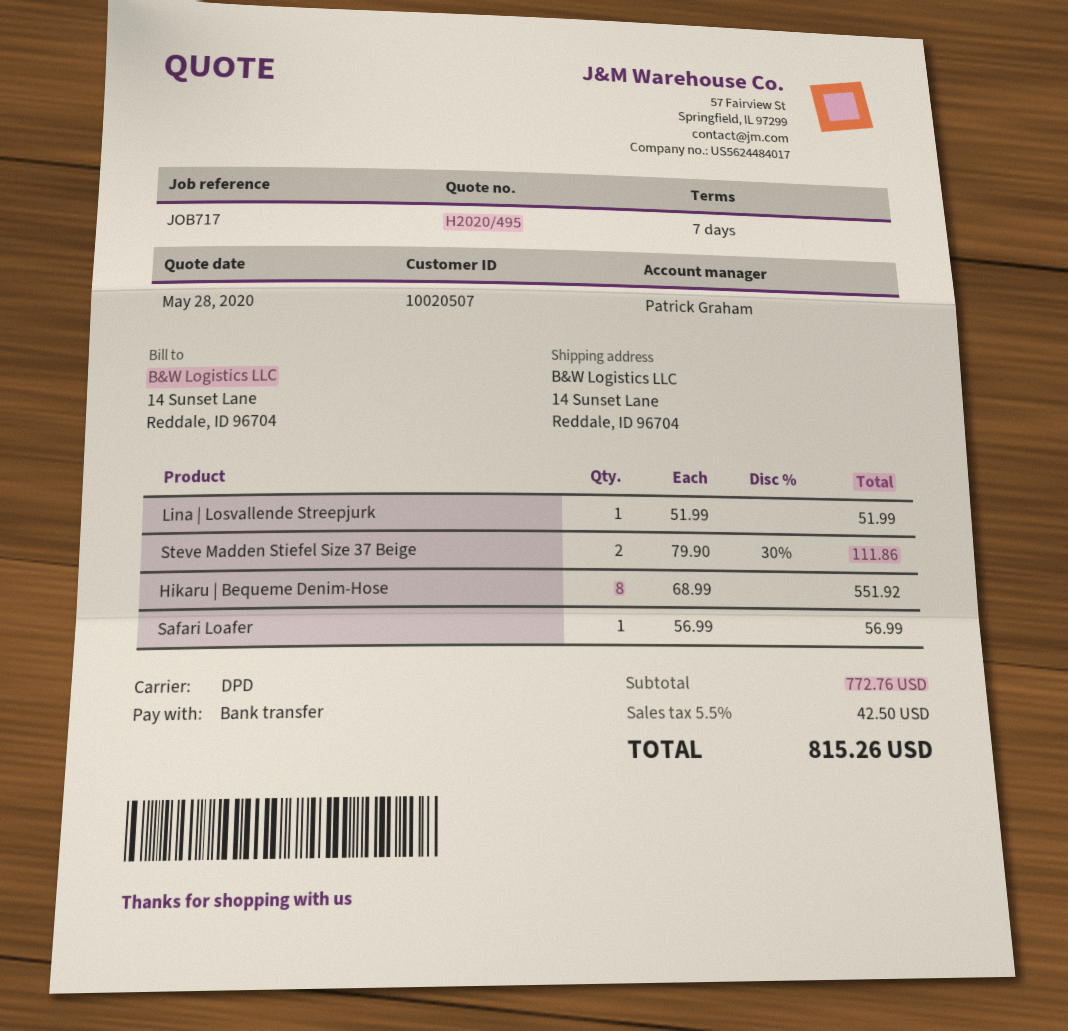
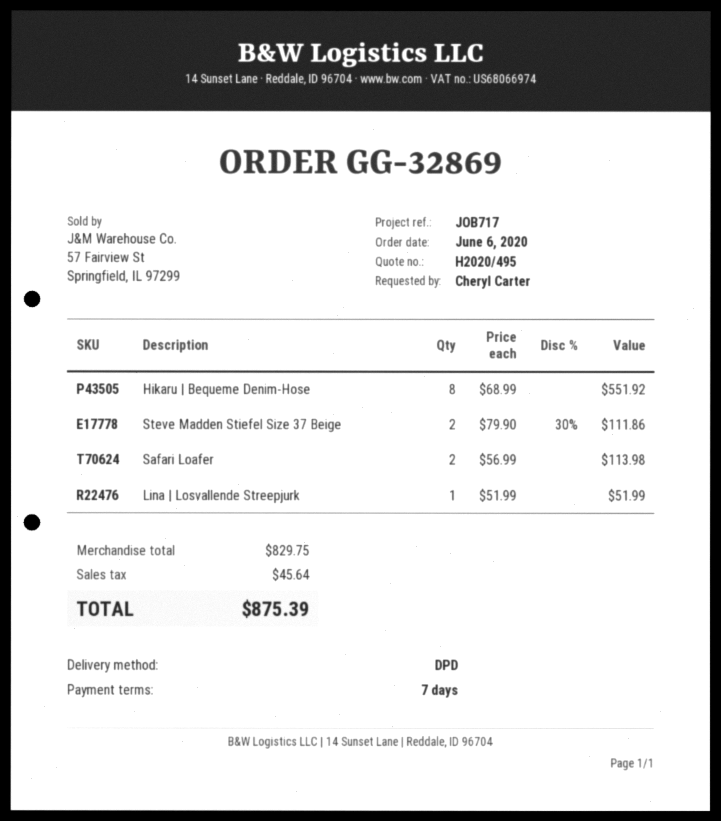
Safari Loafer: 1 x 56.99 = 56.99 -> 2 x 56.99 = 113.98
subtotal: 772.76 -> 829.75
tax: 42.50 -> 45.64
total: 815.26 -> 875.39

